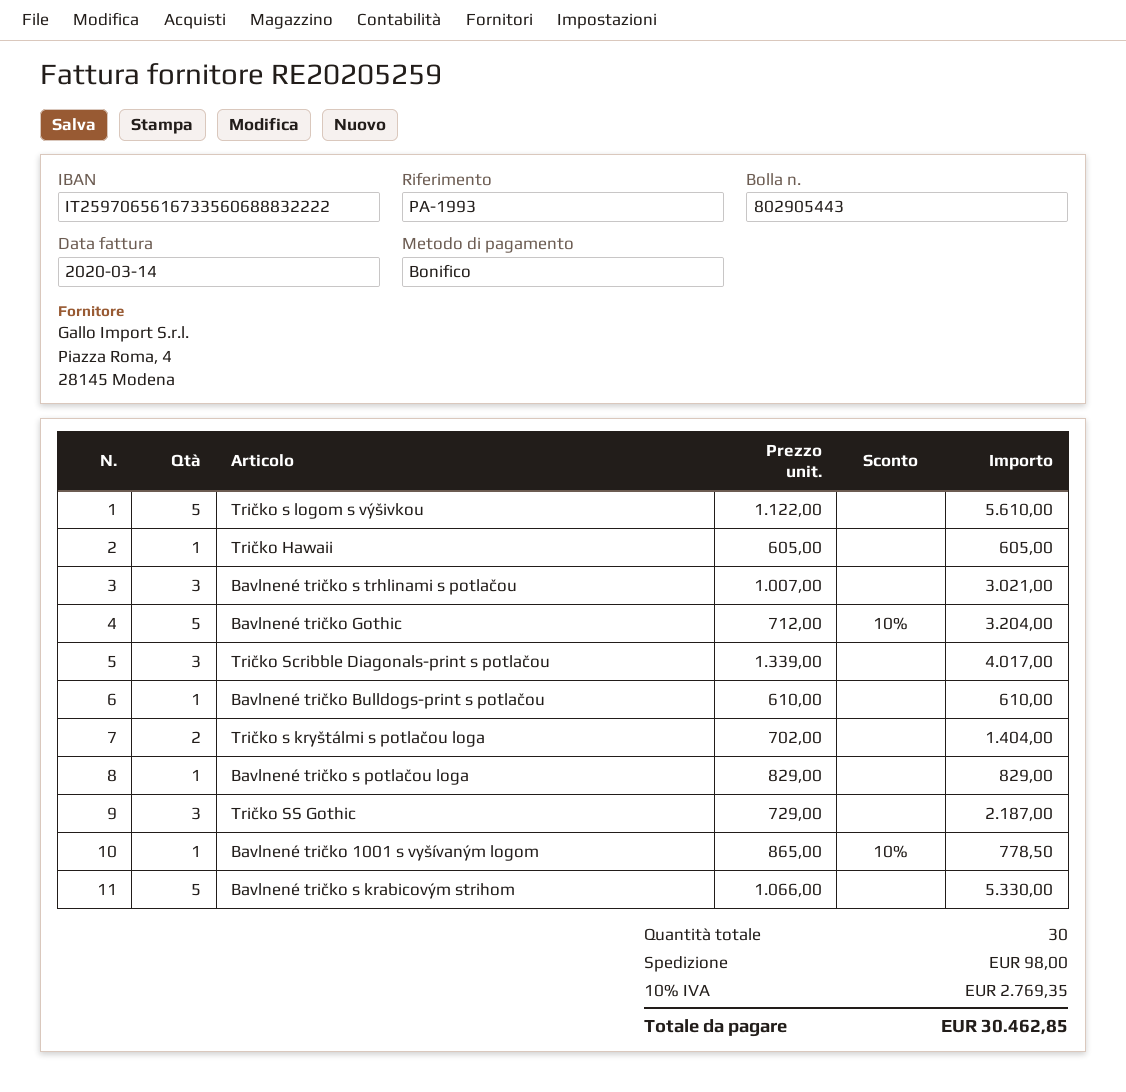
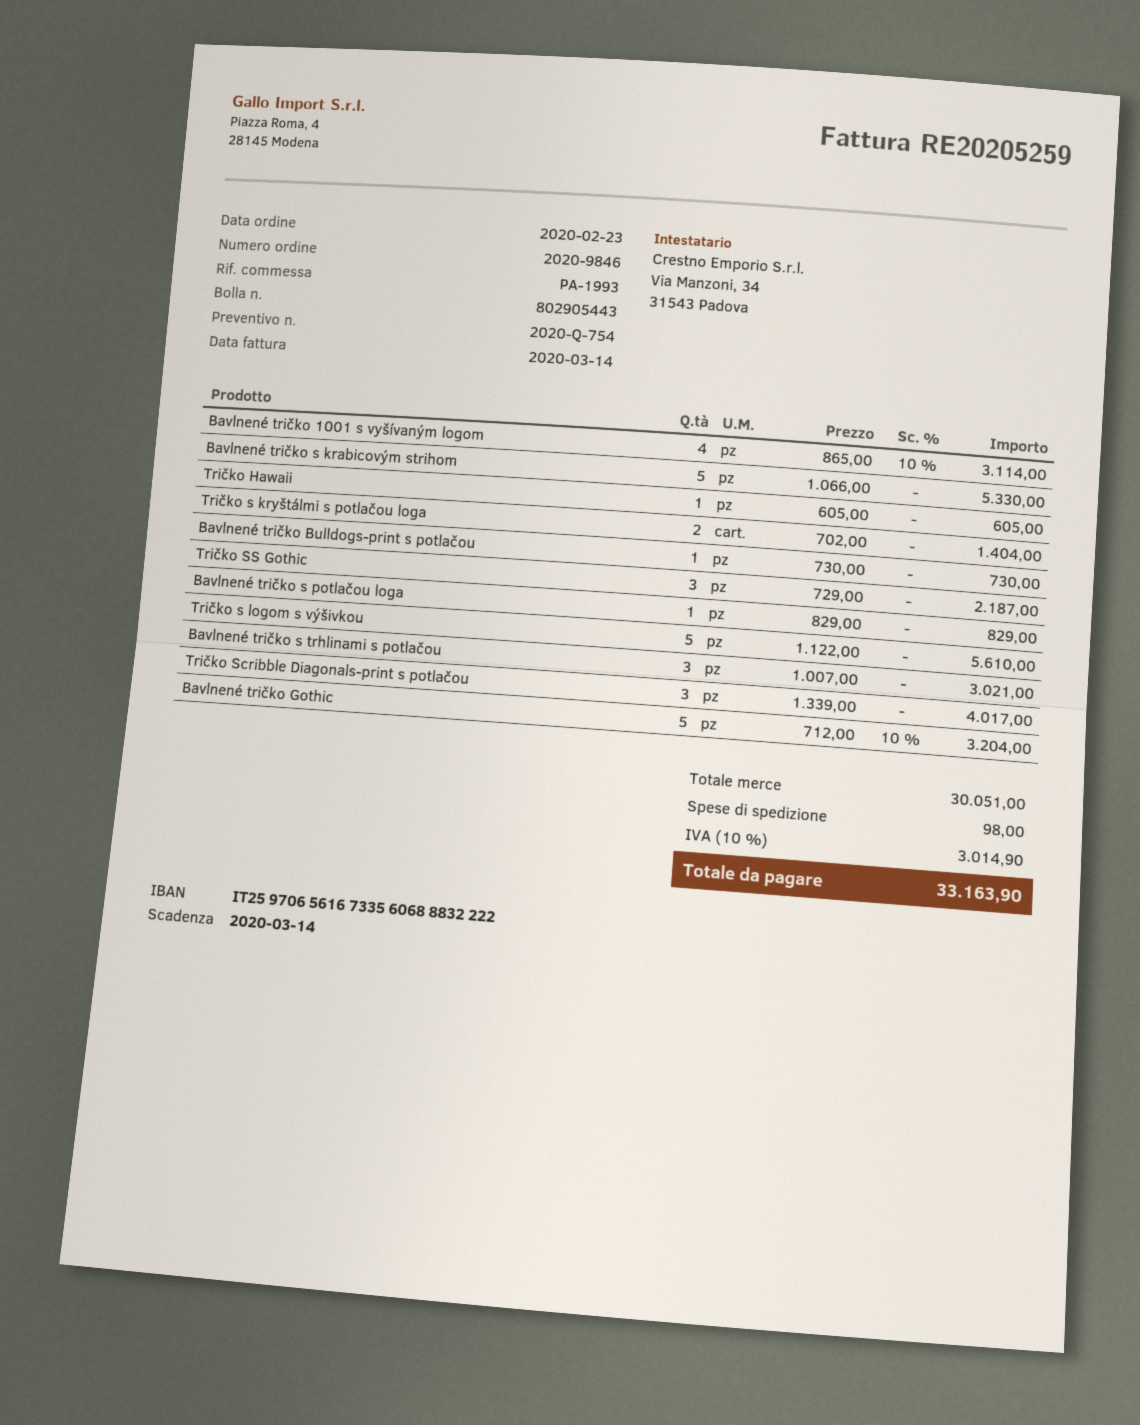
Bavlnené tričko Bulldogs-print s potlačou: 1 x 610.00 = 610.00 -> 1 x 730.00 = 730.00
Bavlnené tričko 1001 s vyšívaným logom: 1 x 865.00 - 10% = 778.50 -> 4 x 865.00 - 10% = 3114.00
tax: 10% = 2769.35 -> 10% = 3014.90
total: 30462.85 -> 33163.90

